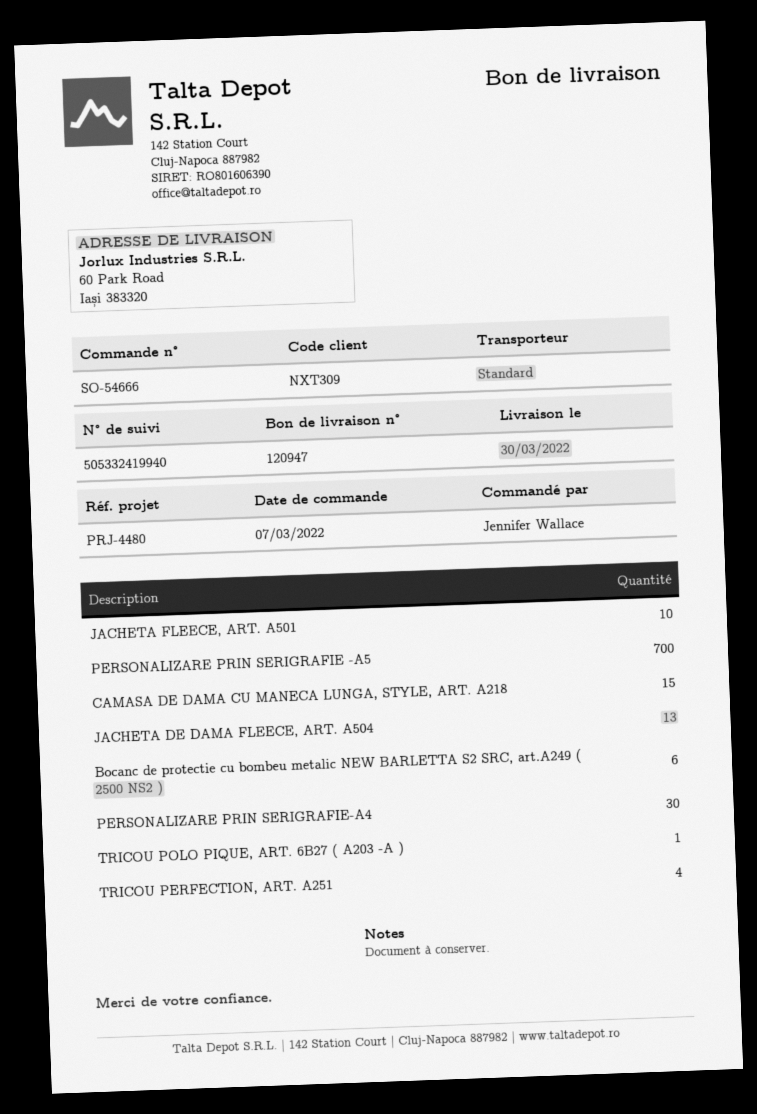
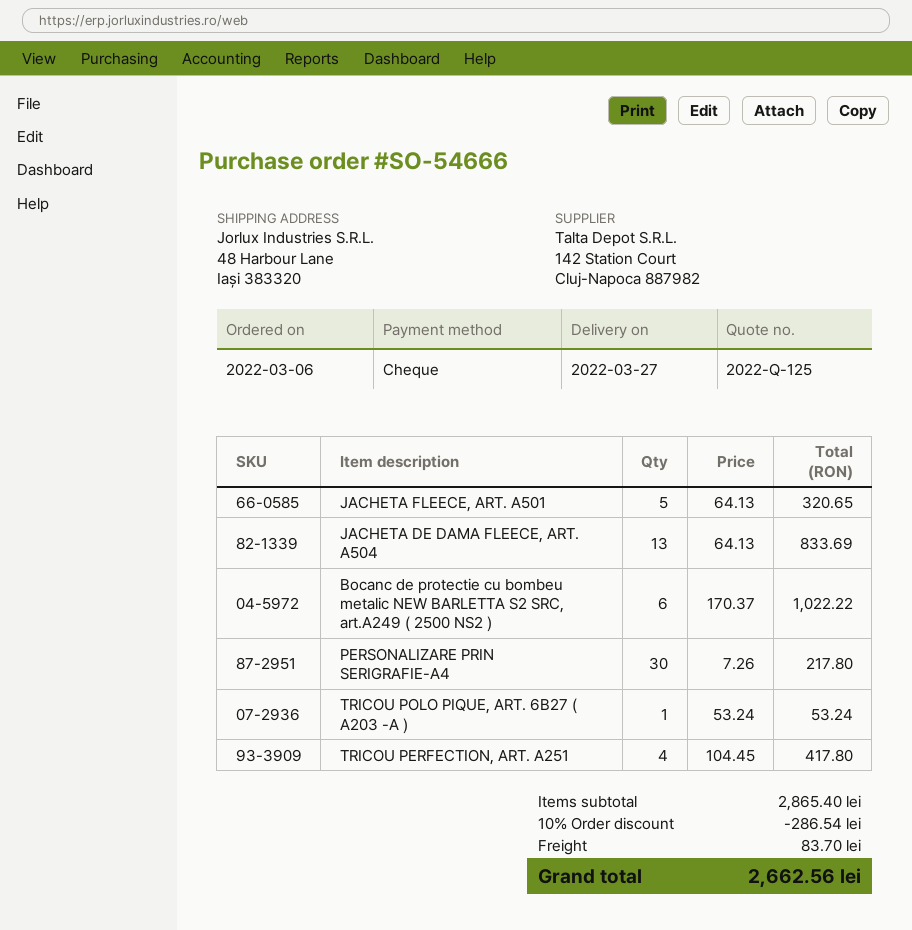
order date: 2022-03-07 -> 2022-03-06
delivery date: 2022-03-30 -> 2022-03-27
ship to: 60 Park Road, Iași 383320 -> 48 Harbour Lane, Iași 383320
JACHETA FLEECE, ART. A501: 10 -> 5
PERSONALIZARE PRIN SERIGRAFIE -A5: 700 -> none
CAMASA DE DAMA CU MANECA LUNGA, STYLE, ART. A218: 15 -> none

